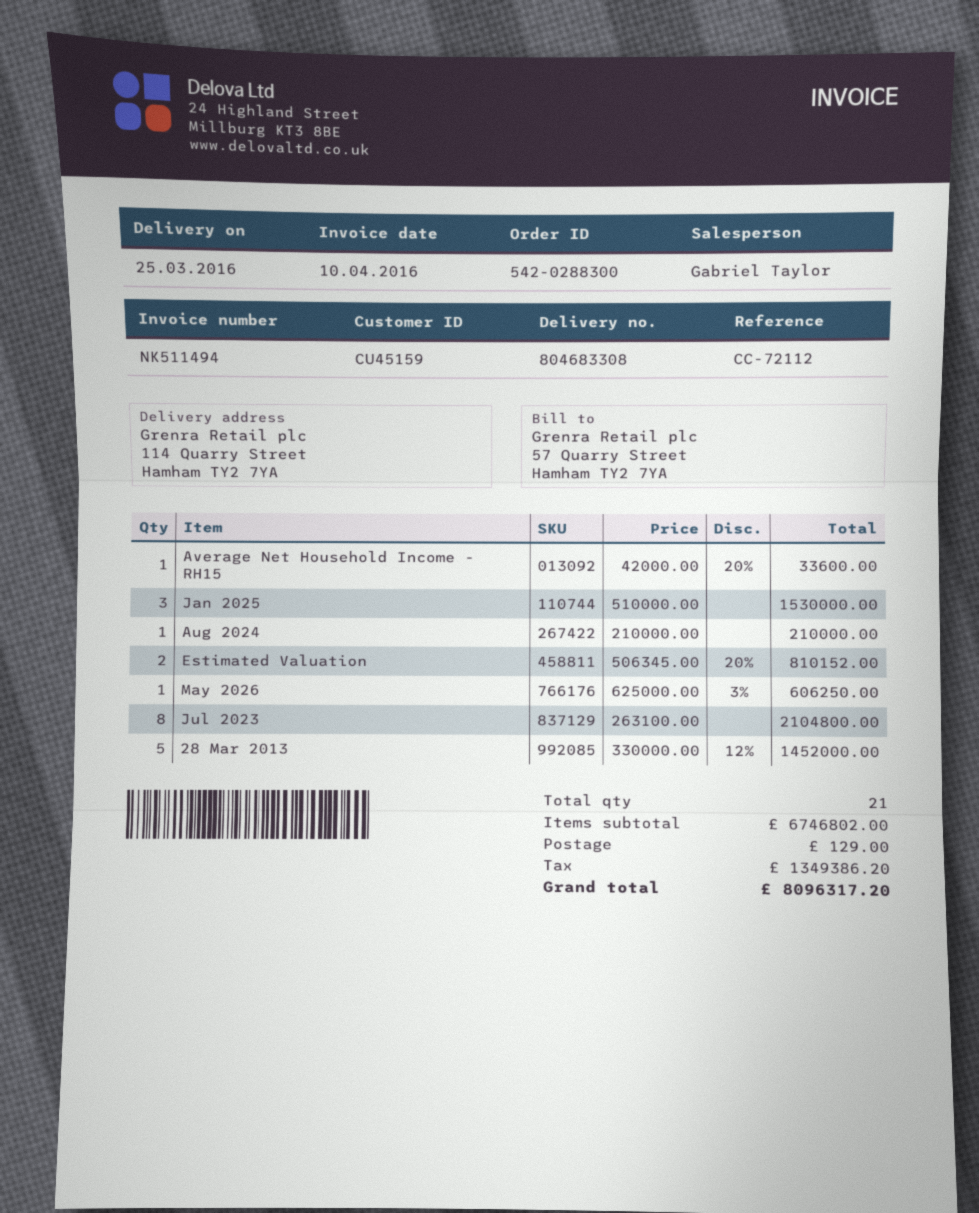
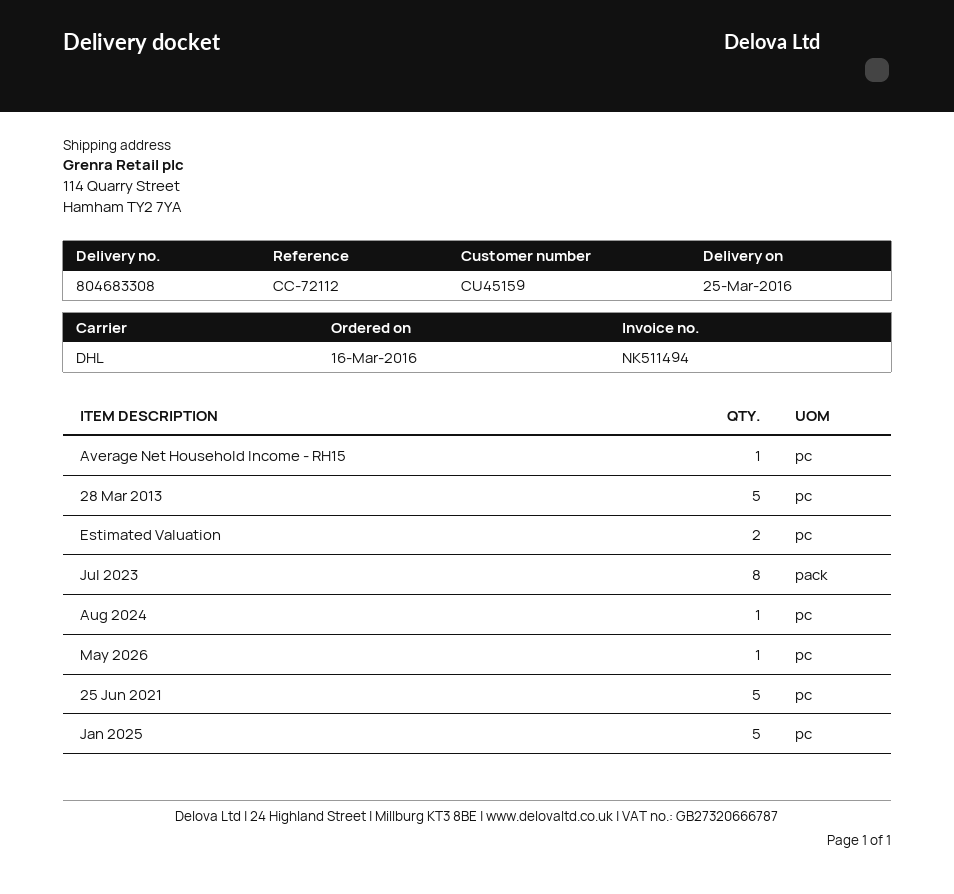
Jan 2025: 3 -> 5
25 Jun 2021: none -> 5

